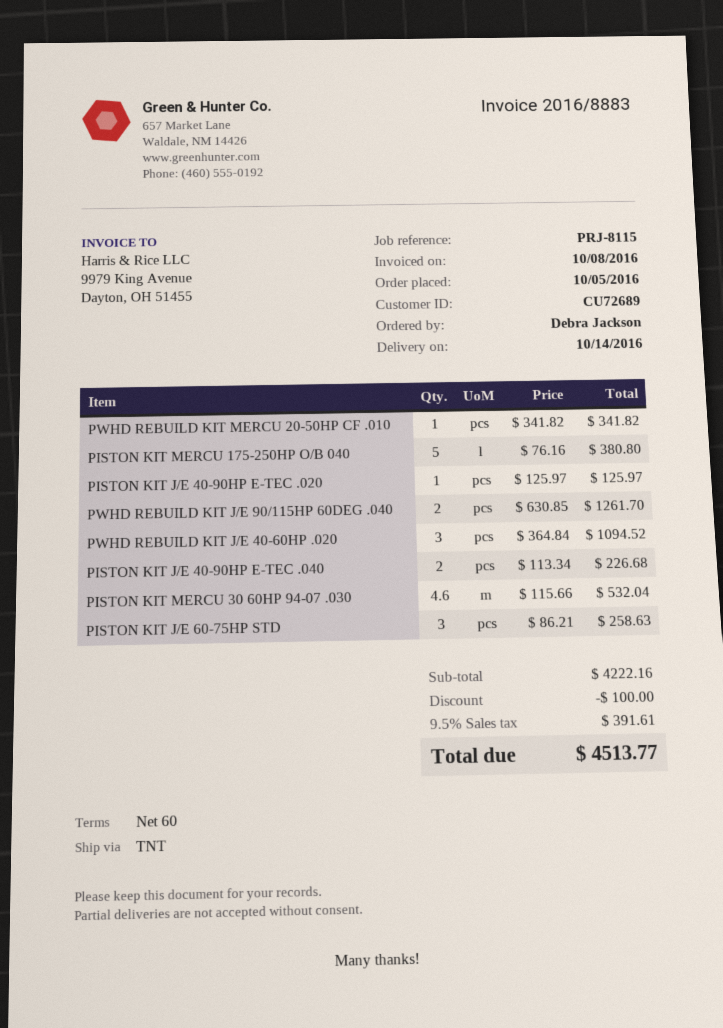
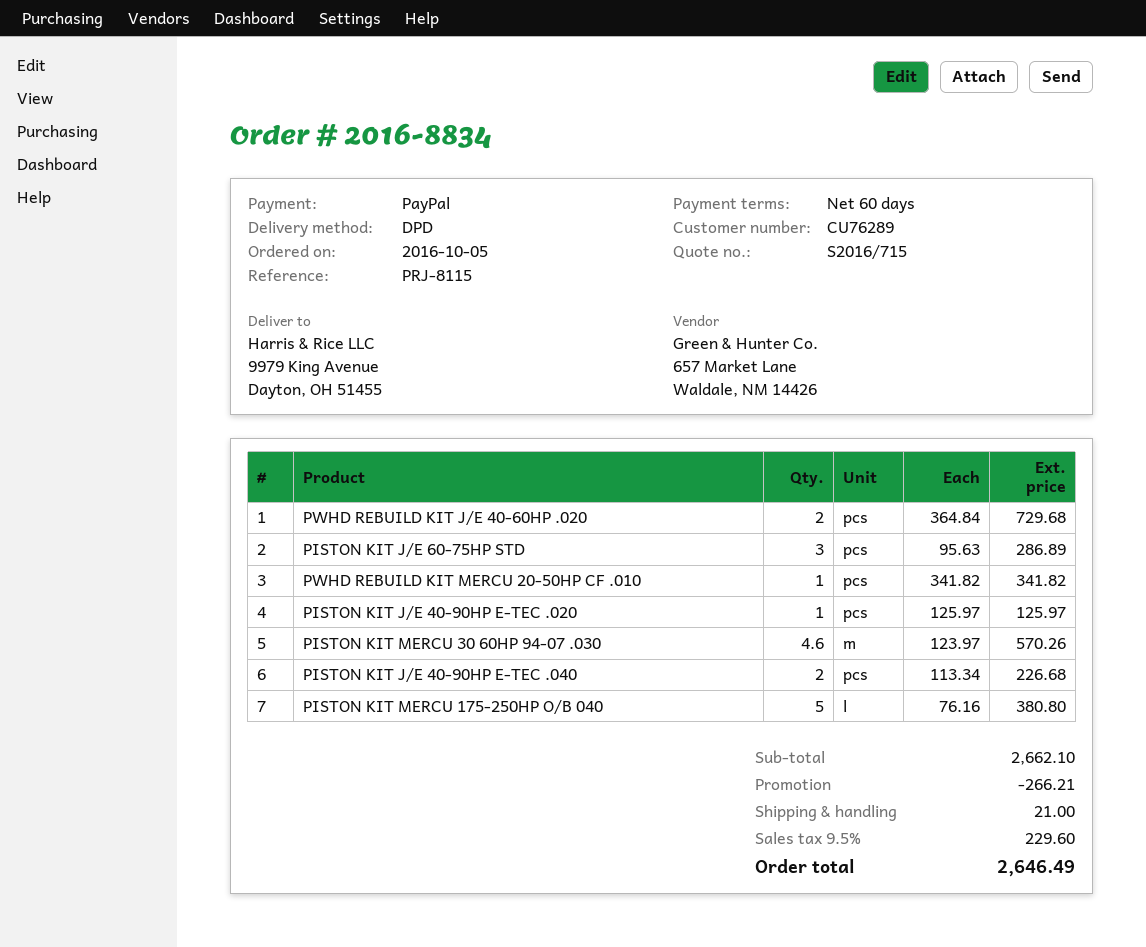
customer number: CU72689 -> CU76289
shipping method: TNT -> DPD
PWHD REBUILD KIT J/E 90/115HP 60DEG .040: 2 x 630.85 = 1261.70 -> none
PWHD REBUILD KIT J/E 40-60HP .020: 3 x 364.84 = 1094.52 -> 2 x 364.84 = 729.68
PISTON KIT MERCU 30 60HP 94-07 .030: 4.6 x 115.66 = 532.04 -> 4.6 x 123.97 = 570.26
PISTON KIT J/E 60-75HP STD: 3 x 86.21 = 258.63 -> 3 x 95.63 = 286.89
subtotal: 4222.16 -> 2662.10
discount: 100.00 -> 266.21
shipping: none -> 21.00
tax: 9.5% = 391.61 -> 9.5% = 229.60
total: 4513.77 -> 2646.49

